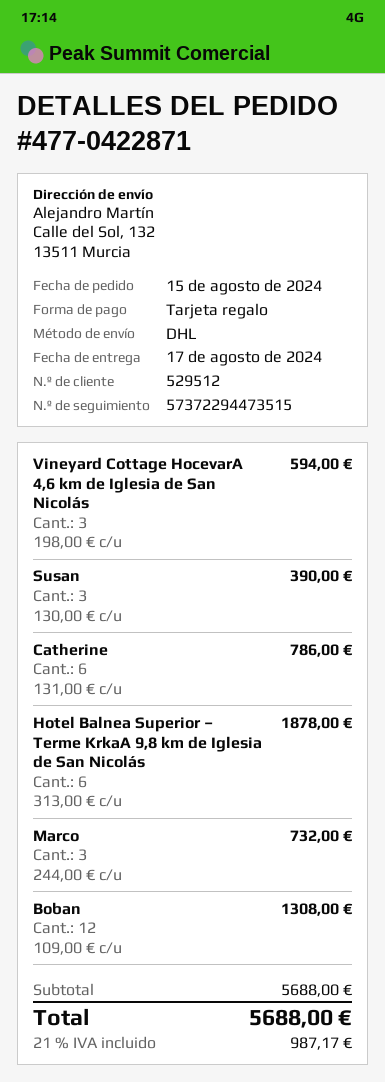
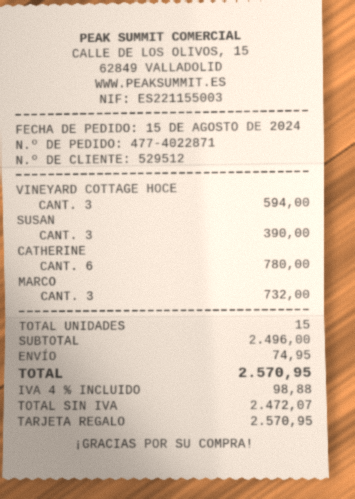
order number: 477-0422871 -> 477-4022871
Catherine: 6 for 786.00 -> 6 for 780.00
Hotel Balnea Superior – Terme KrkaA 9,8 km de Iglesia de San Nicolás: 6 for 1878.00 -> none
Boban: 12 for 1308.00 -> none
subtotal: 5688.00 -> 2496.00
shipping: none -> 74.95
tax: 21% = 987.17 -> 4% = 98.88
total: 5688.00 -> 2570.95

